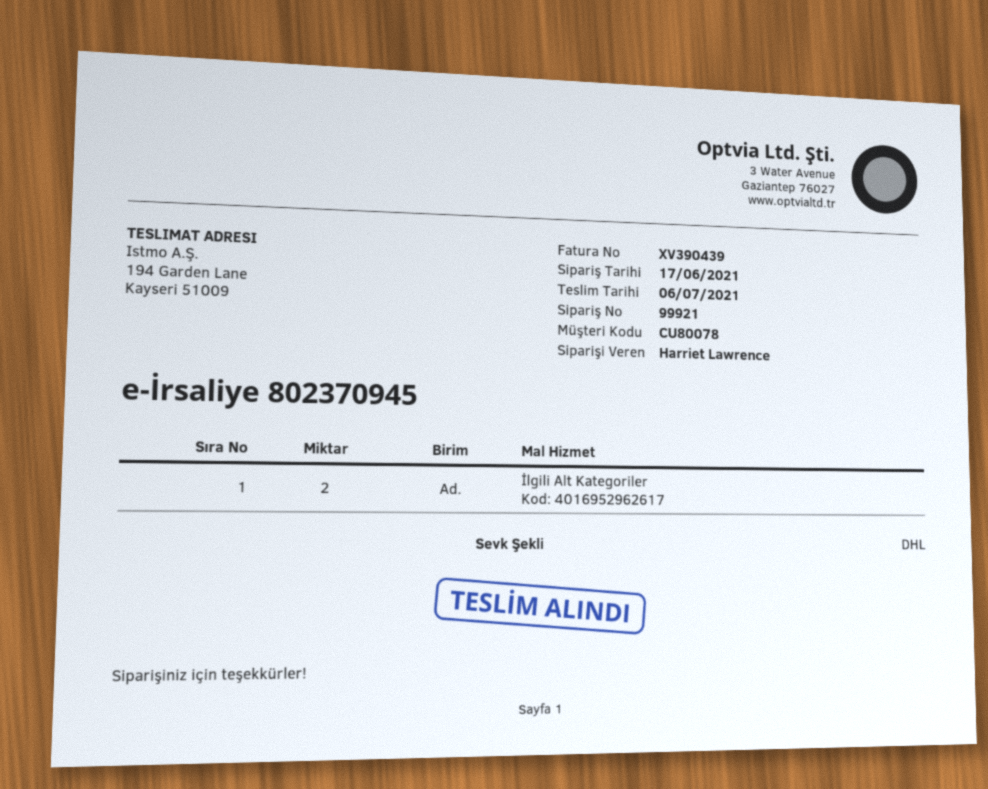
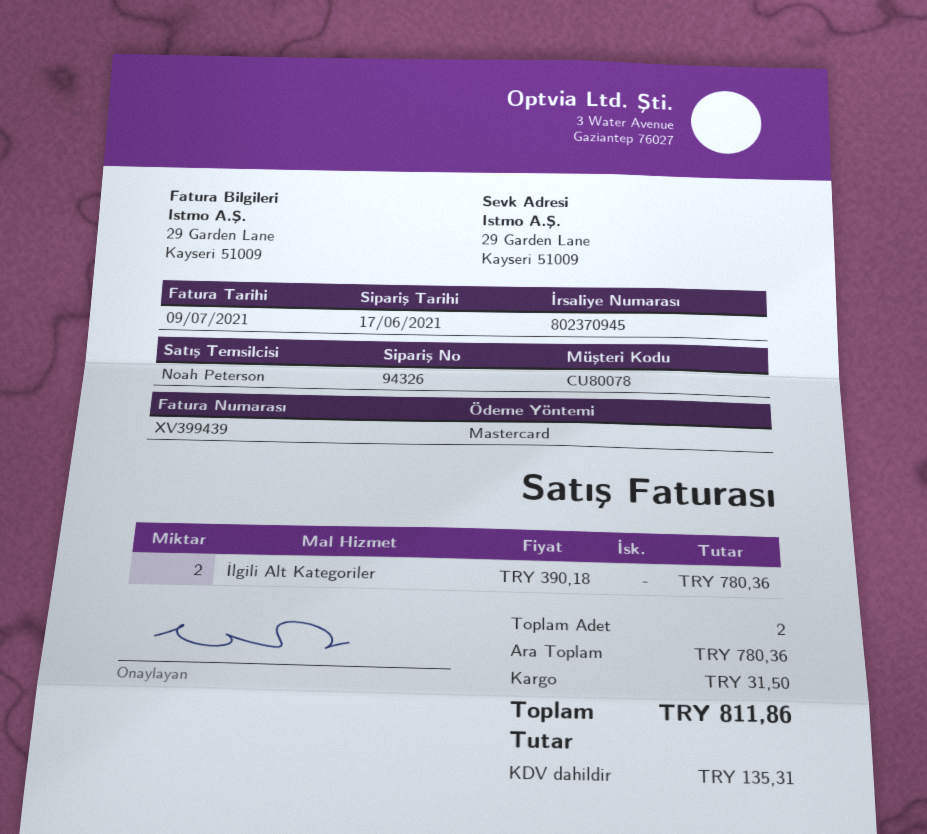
order number: 99921 -> 94326
invoice number: XV390439 -> XV399439
ship to: 194 Garden Lane, Kayseri 51009 -> 29 Garden Lane, Kayseri 51009

